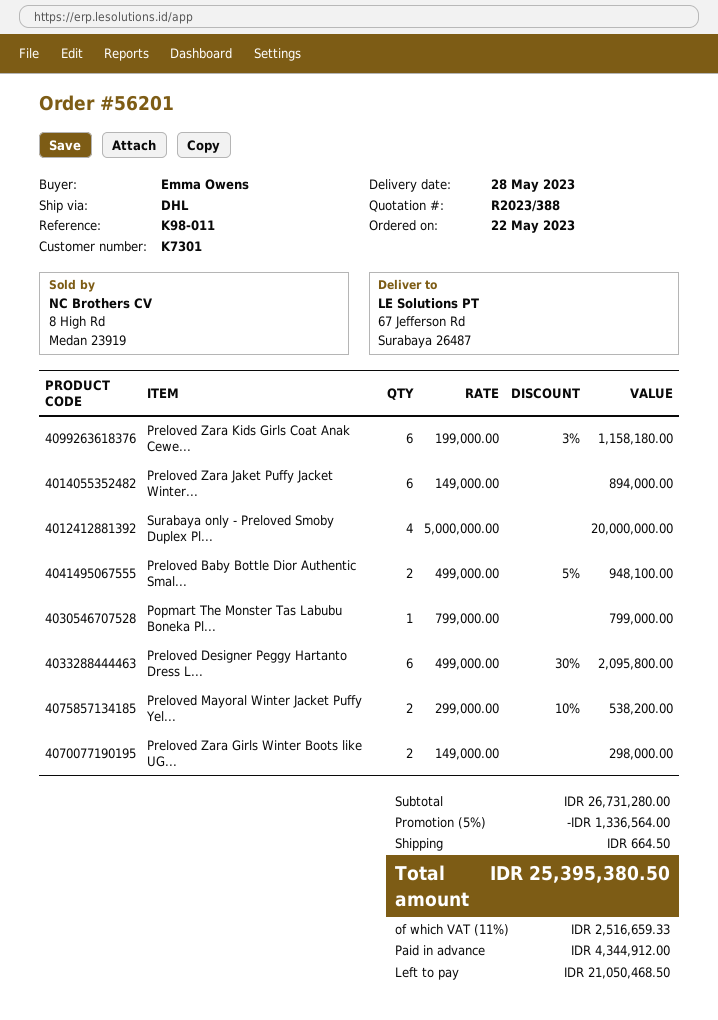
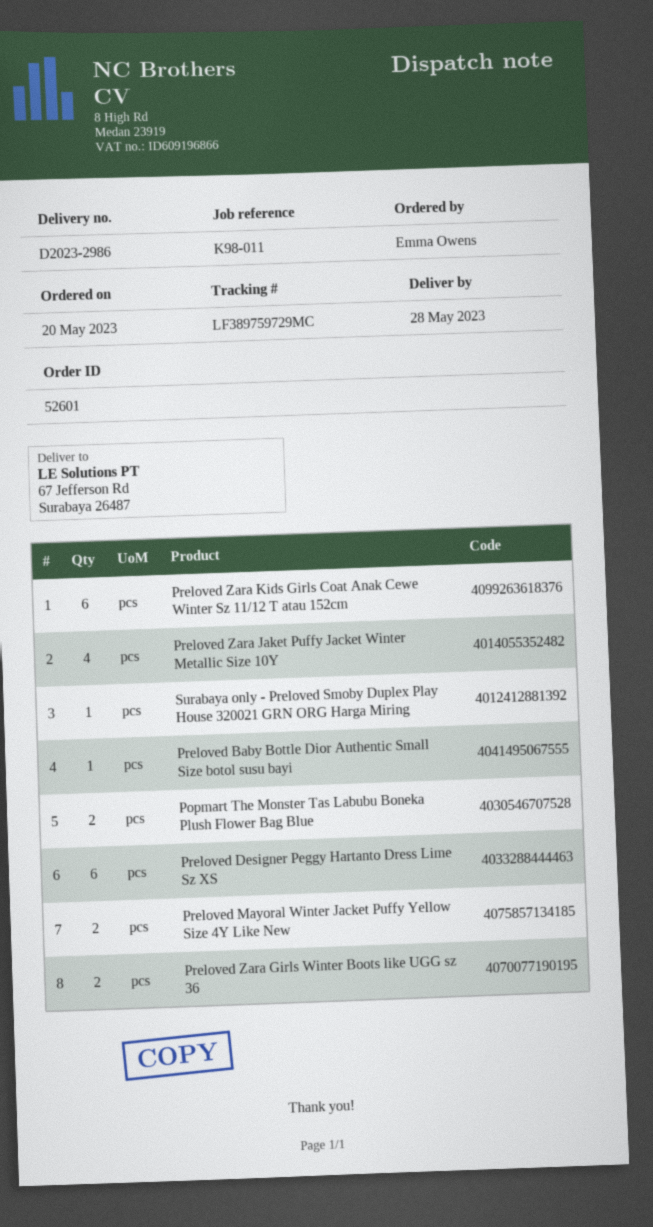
order number: 56201 -> 52601
order date: 2023-05-22 -> 2023-05-20
Preloved Zara Jaket Puffy Jacket Winter...: 6 -> 4
Surabaya only - Preloved Smoby Duplex Pl...: 4 -> 1
Preloved Baby Bottle Dior Authentic Smal...: 2 -> 1
Popmart The Monster Tas Labubu Boneka Pl...: 1 -> 2

